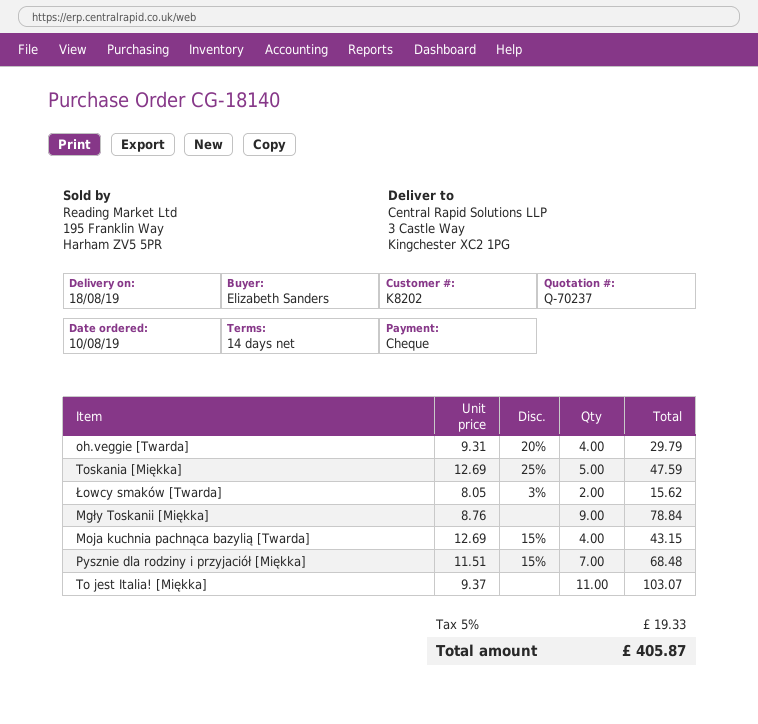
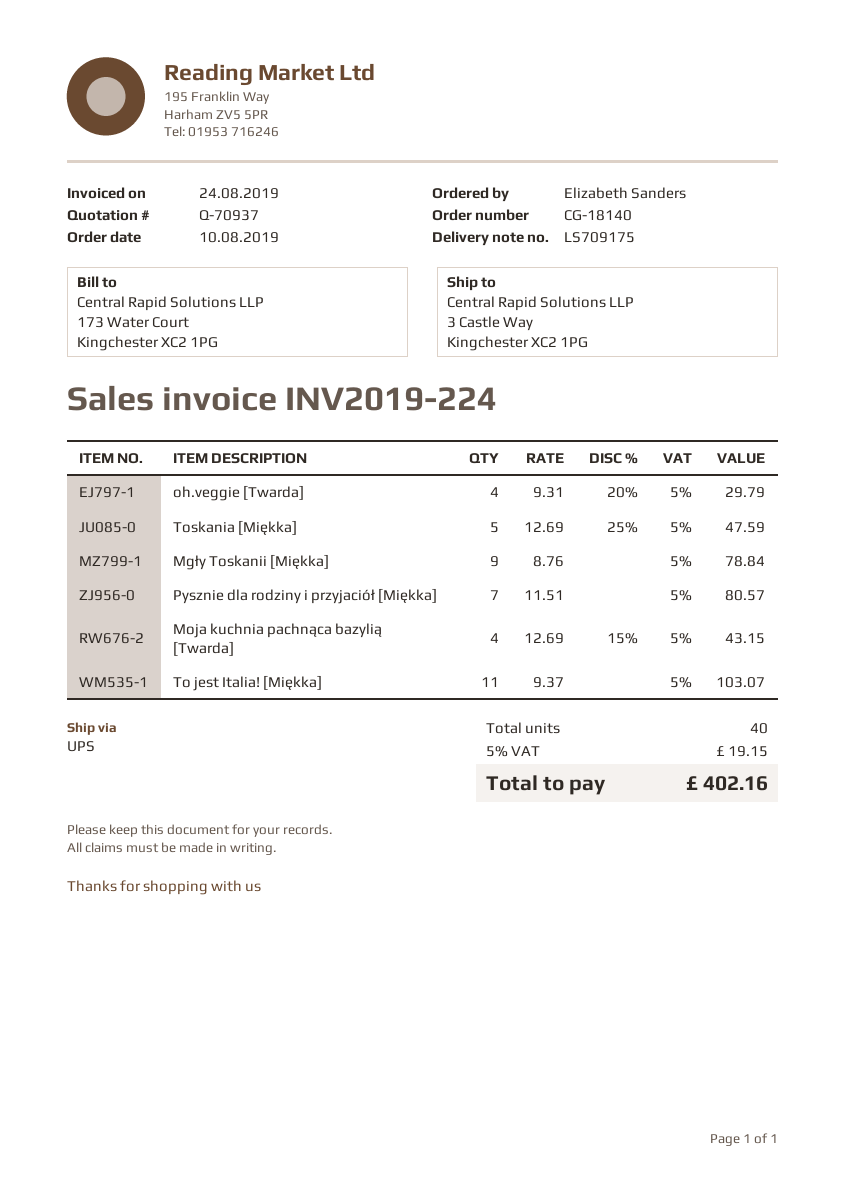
quote number: Q-70237 -> Q-70937
Łowcy smaków [Twarda]: 2 x 8.05 - 3% = 15.62 -> none
Pysznie dla rodziny i przyjaciół [Miękka]: 7 x 11.51 - 15% = 68.48 -> 7 x 11.51 = 80.57
tax: 5% = 19.33 -> 5% = 19.15
total: 405.87 -> 402.16

